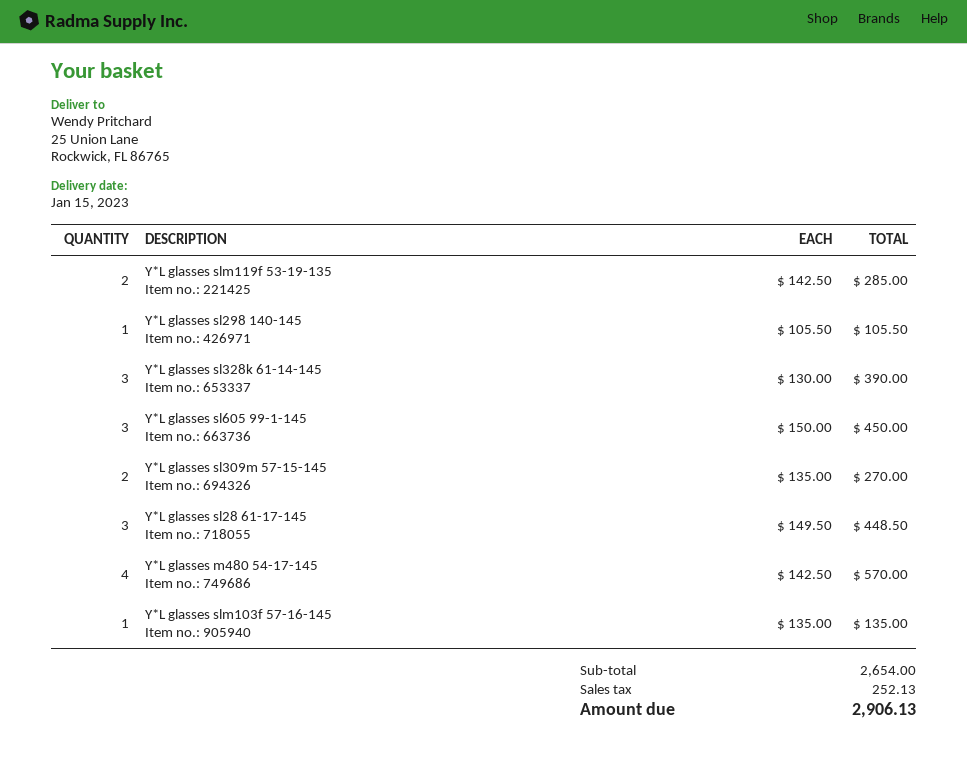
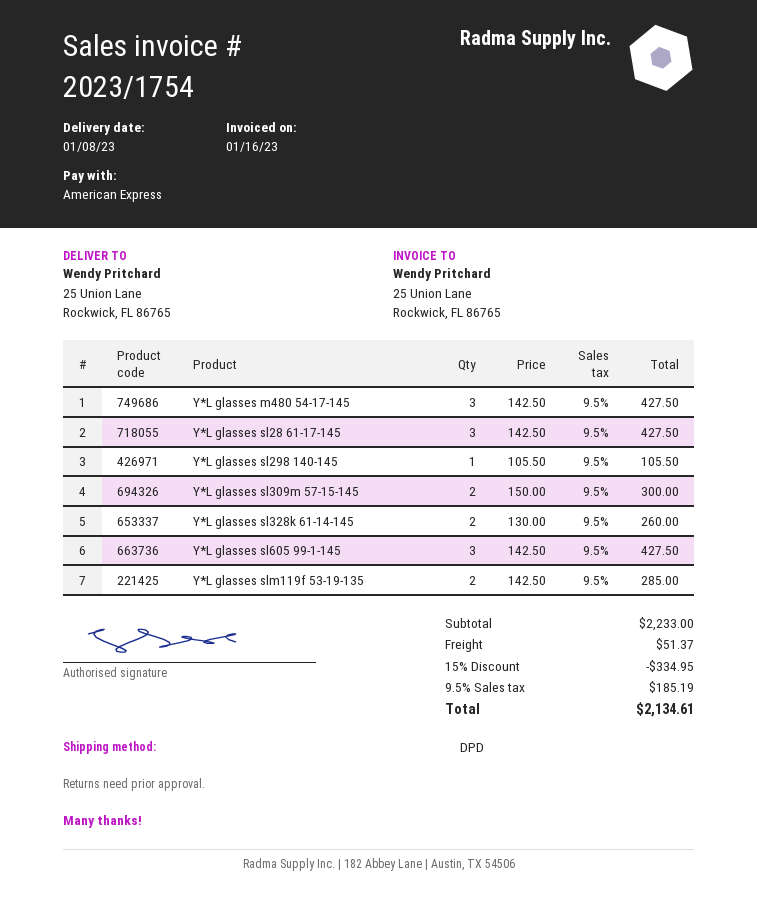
delivery date: 2023-01-15 -> 2023-01-08
Y*L glasses sl328k 61-14-145: 3 x 130.00 = 390.00 -> 2 x 130.00 = 260.00
Y*L glasses sl605 99-1-145: 3 x 150.00 = 450.00 -> 3 x 142.50 = 427.50
Y*L glasses sl309m 57-15-145: 2 x 135.00 = 270.00 -> 2 x 150.00 = 300.00
Y*L glasses sl28 61-17-145: 3 x 149.50 = 448.50 -> 3 x 142.50 = 427.50
Y*L glasses m480 54-17-145: 4 x 142.50 = 570.00 -> 3 x 142.50 = 427.50
Y*L glasses slm103f 57-16-145: 1 x 135.00 = 135.00 -> none
subtotal: 2654.00 -> 2233.00
discount: none -> 15% = 334.95
shipping: none -> 51.37
tax: 252.13 -> 185.19
total: 2906.13 -> 2134.61

